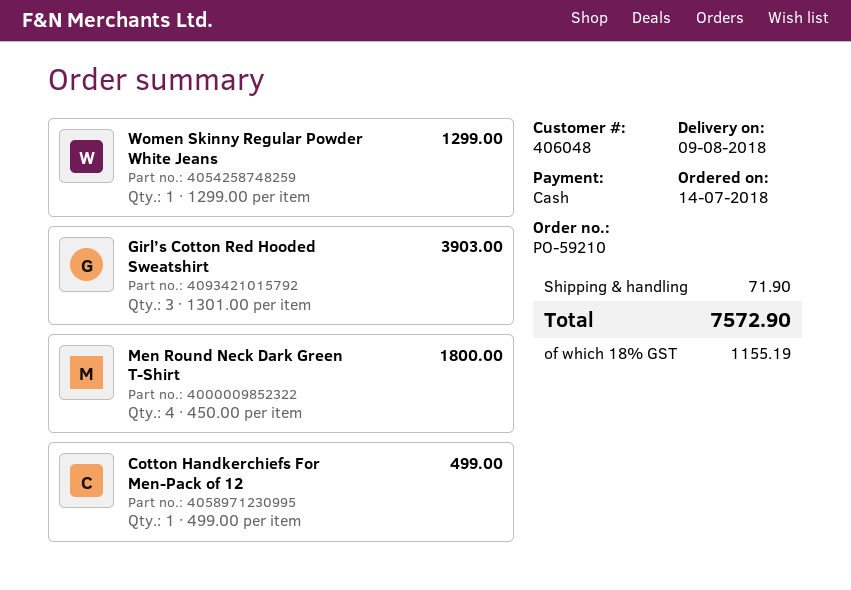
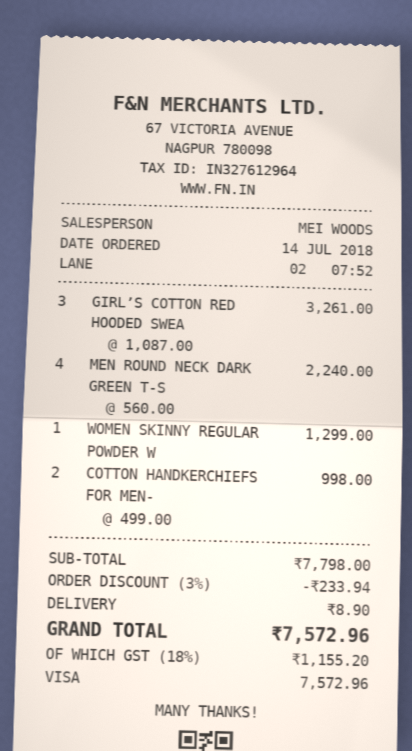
payment method: cash -> Visa
Girl’s Cotton Red Hooded Sweatshirt: 3 x 1301.00 = 3903.00 -> 3 x 1087.00 = 3261.00
Men Round Neck Dark Green T-Shirt: 4 x 450.00 = 1800.00 -> 4 x 560.00 = 2240.00
Cotton Handkerchiefs For Men-Pack of 12: 1 x 499.00 = 499.00 -> 2 x 499.00 = 998.00
discount: none -> 3% = 233.94
shipping: 71.90 -> 8.90
tax: 18% = 1155.19 -> 18% = 1155.20
total: 7572.90 -> 7572.96

